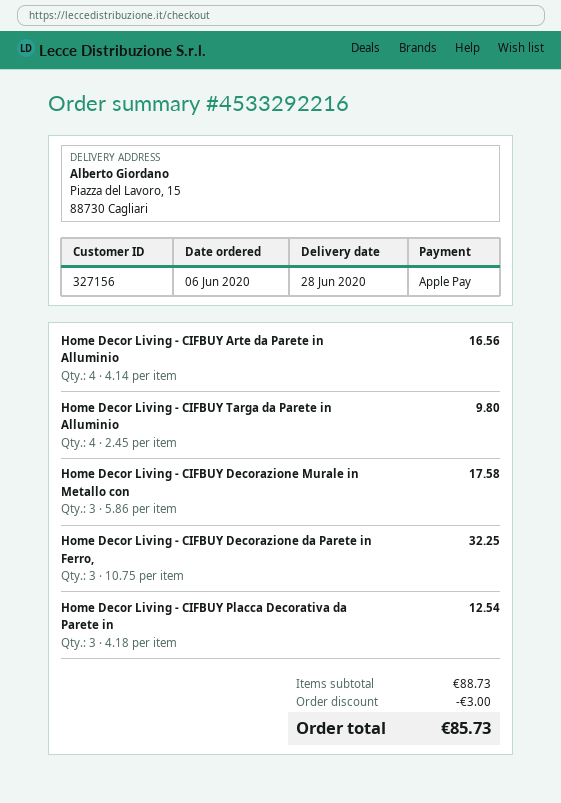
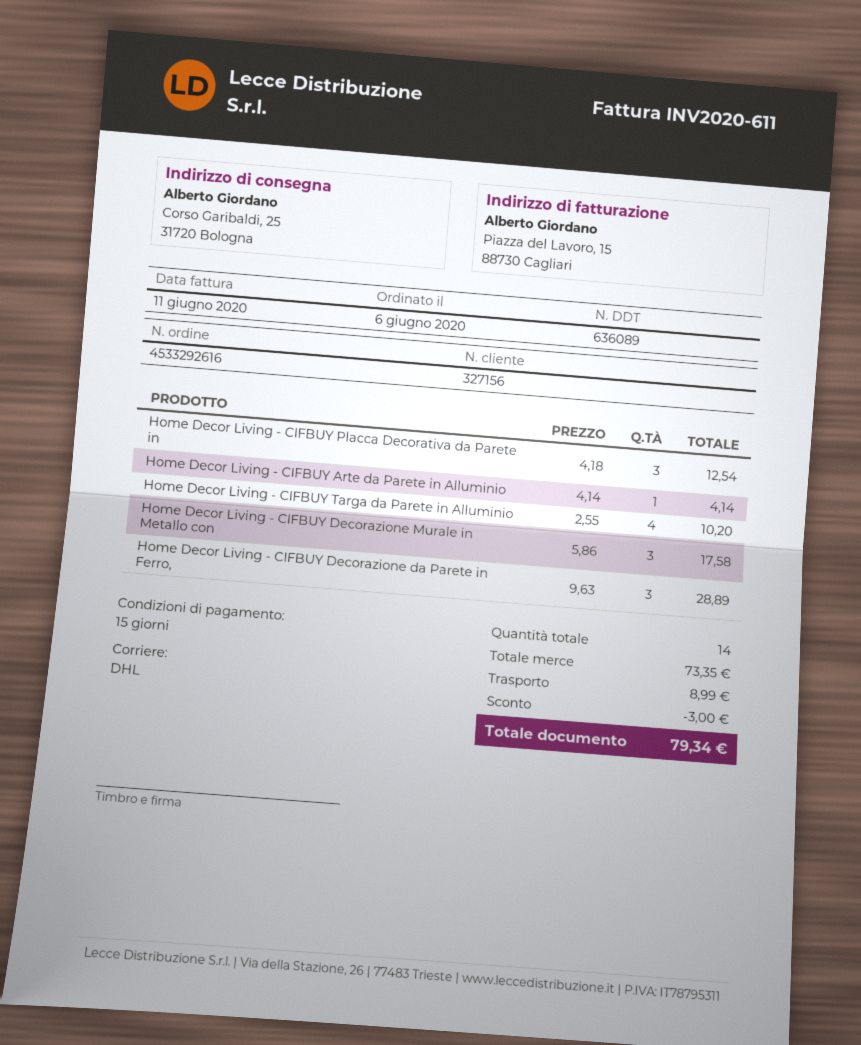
order number: 4533292216 -> 4533292616
ship to: Piazza del Lavoro, 15, 88730 Cagliari -> Corso Garibaldi, 25, 31720 Bologna
Home Decor Living - CIFBUY Arte da Parete in Alluminio: 4 x 4.14 = 16.56 -> 1 x 4.14 = 4.14
Home Decor Living - CIFBUY Targa da Parete in Alluminio: 4 x 2.45 = 9.80 -> 4 x 2.55 = 10.20
Home Decor Living - CIFBUY Decorazione da Parete in Ferro,: 3 x 10.75 = 32.25 -> 3 x 9.63 = 28.89
subtotal: 88.73 -> 73.35
shipping: none -> 8.99
total: 85.73 -> 79.34

